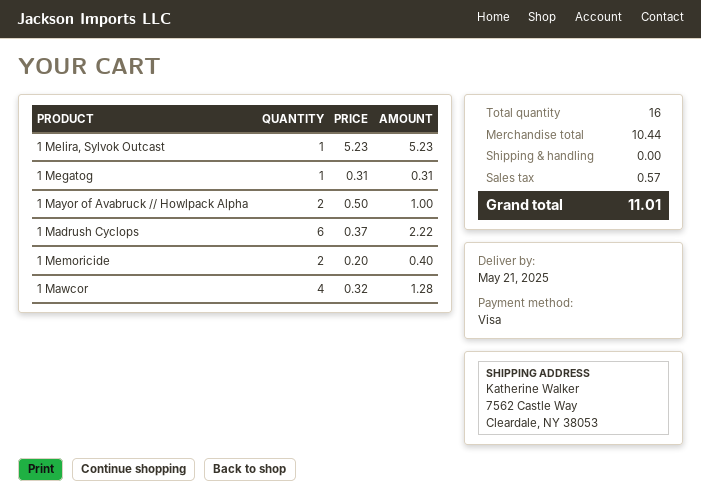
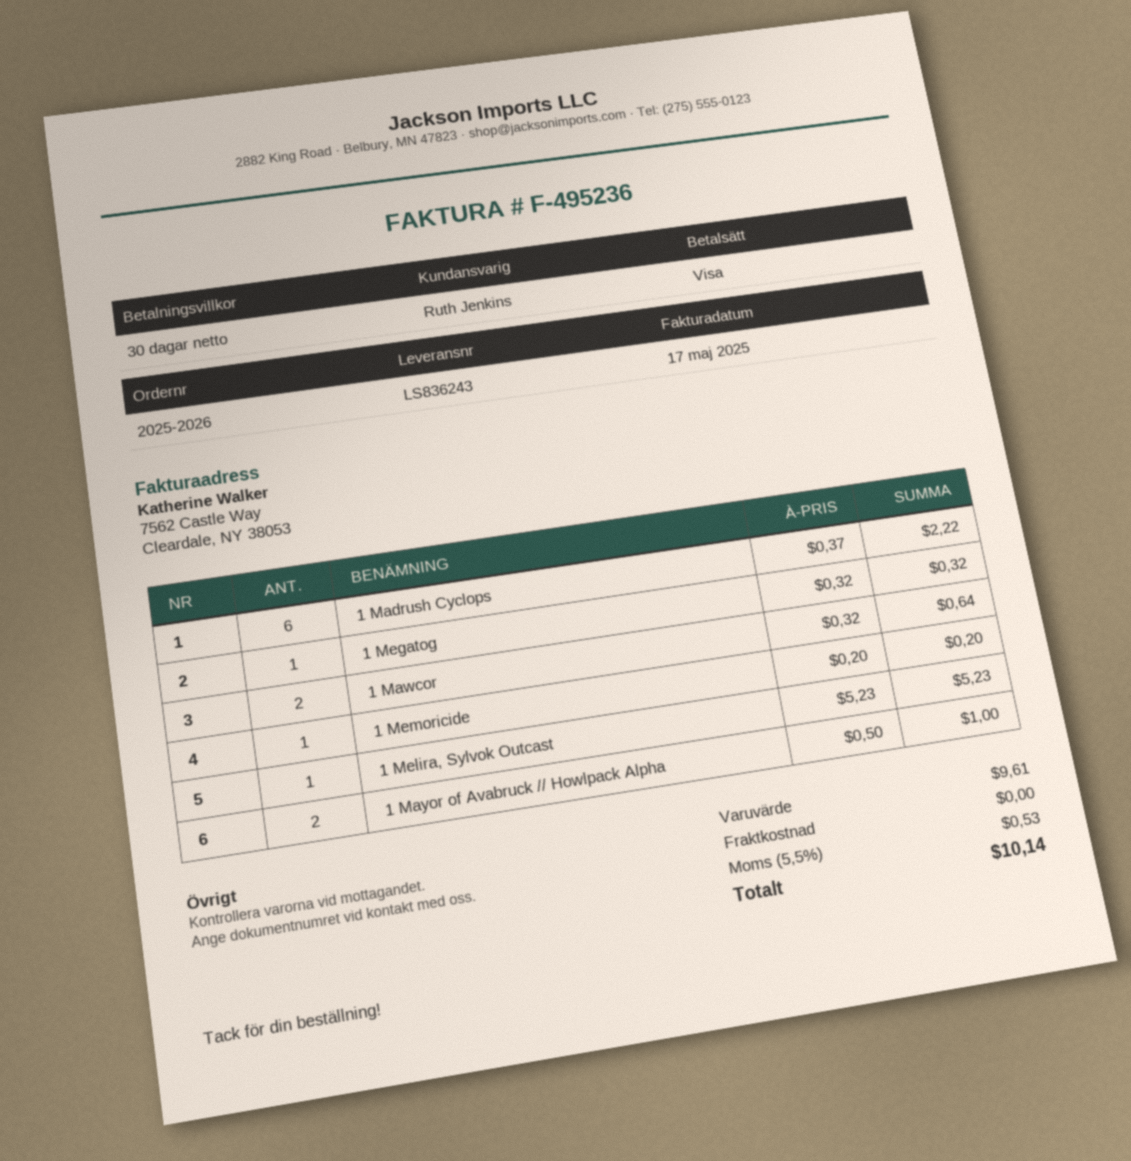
1 Megatog: 1 x 0.31 = 0.31 -> 1 x 0.32 = 0.32
1 Memoricide: 2 x 0.20 = 0.40 -> 1 x 0.20 = 0.20
1 Mawcor: 4 x 0.32 = 1.28 -> 2 x 0.32 = 0.64
subtotal: 10.44 -> 9.61
tax: 0.57 -> 0.53
total: 11.01 -> 10.14

